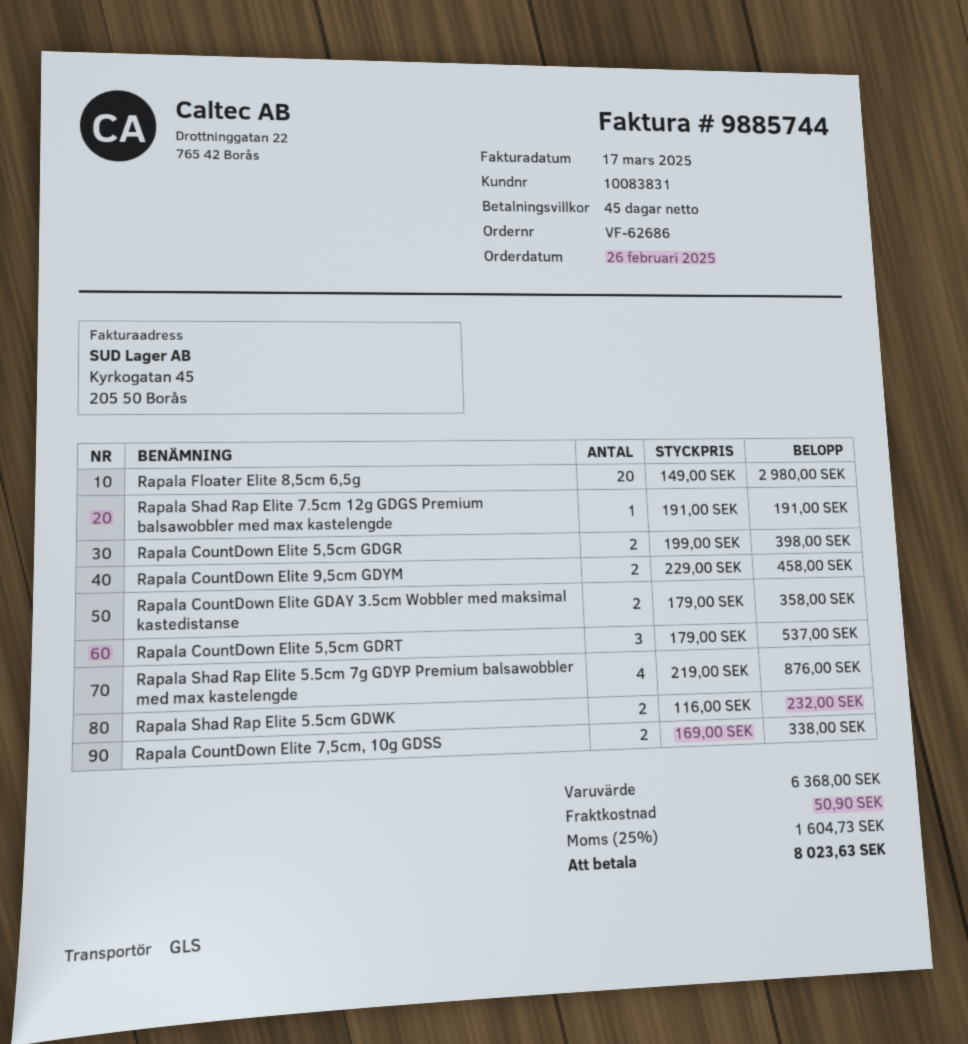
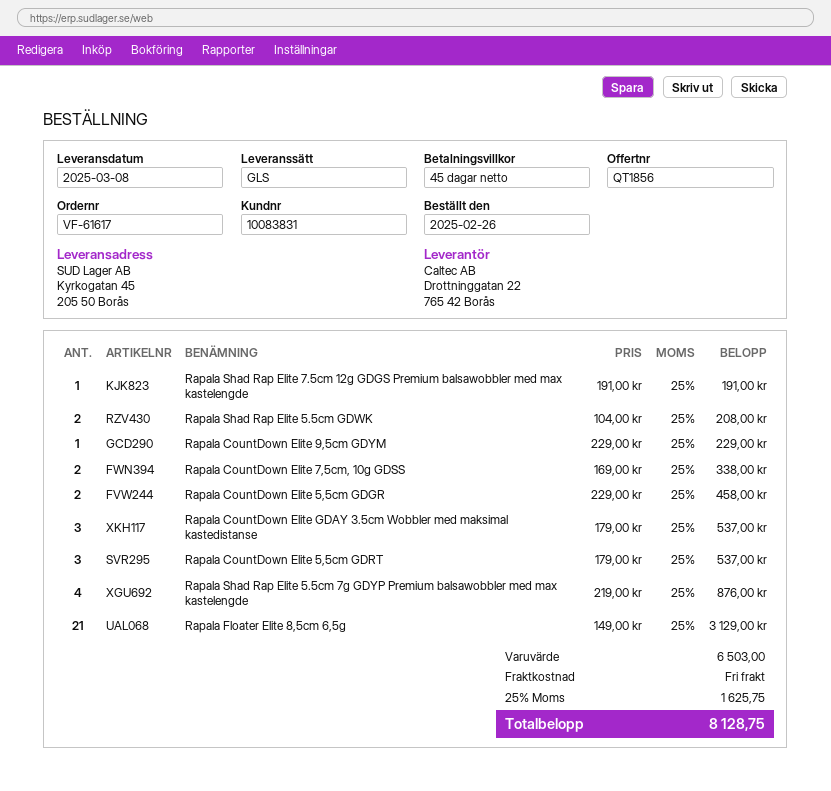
order number: VF-62686 -> VF-61617
Rapala Floater Elite 8,5cm 6,5g: 20 x 149.00 = 2980.00 -> 21 x 149.00 = 3129.00
Rapala CountDown Elite 5,5cm GDGR: 2 x 199.00 = 398.00 -> 2 x 229.00 = 458.00
Rapala CountDown Elite 9,5cm GDYM: 2 x 229.00 = 458.00 -> 1 x 229.00 = 229.00
Rapala CountDown Elite GDAY 3.5cm Wobbler med maksimal kastedistanse: 2 x 179.00 = 358.00 -> 3 x 179.00 = 537.00
Rapala Shad Rap Elite 5.5cm GDWK: 2 x 116.00 = 232.00 -> 2 x 104.00 = 208.00
subtotal: 6368.00 -> 6503.00
shipping: 50.90 -> 0.00
tax: 25% = 1604.73 -> 25% = 1625.75
total: 8023.63 -> 8128.75

